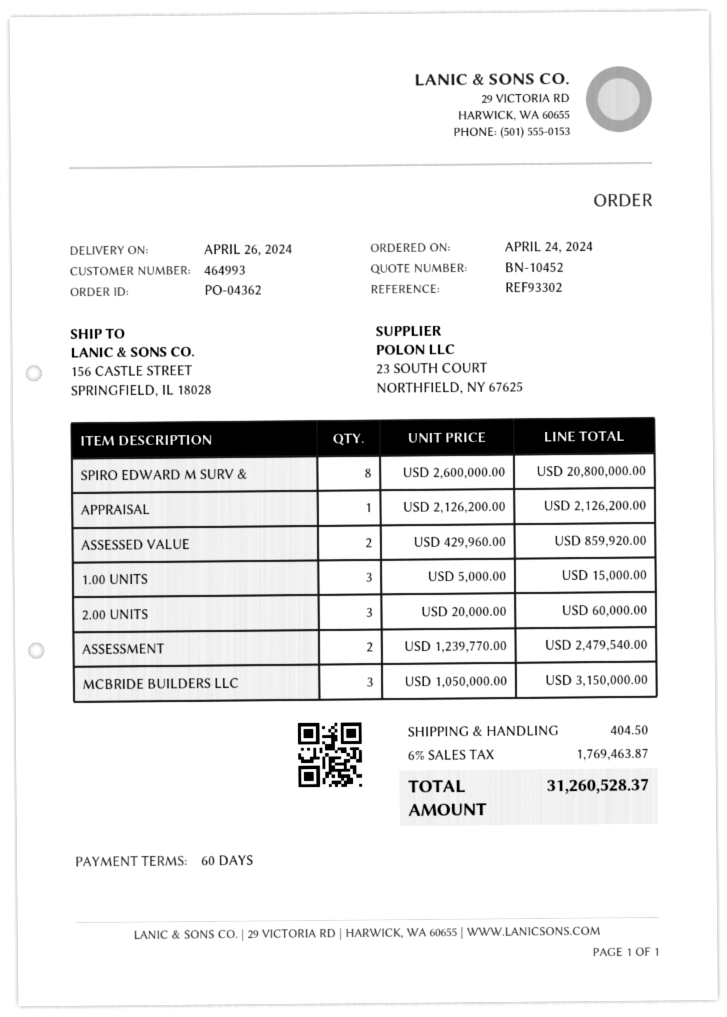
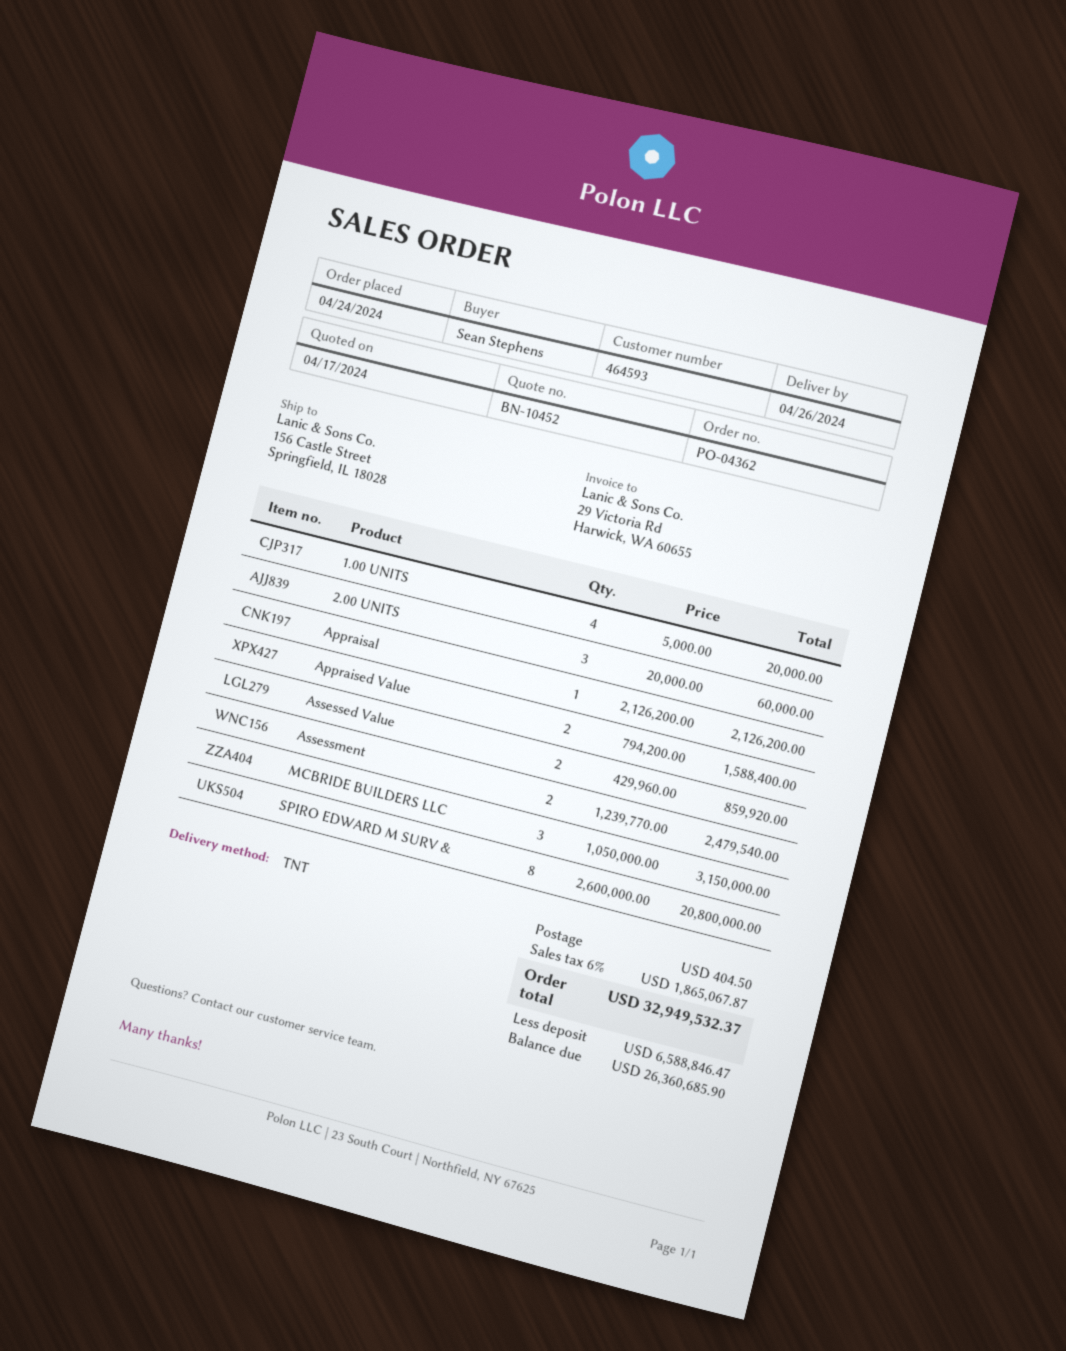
customer number: 464993 -> 464593
1.00 UNITS: 3 x 5000.00 = 15000.00 -> 4 x 5000.00 = 20000.00
Appraised Value: none -> 2 x 794200.00 = 1588400.00
tax: 6% = 1769463.87 -> 6% = 1865067.87
total: 31260528.37 -> 32949532.37

